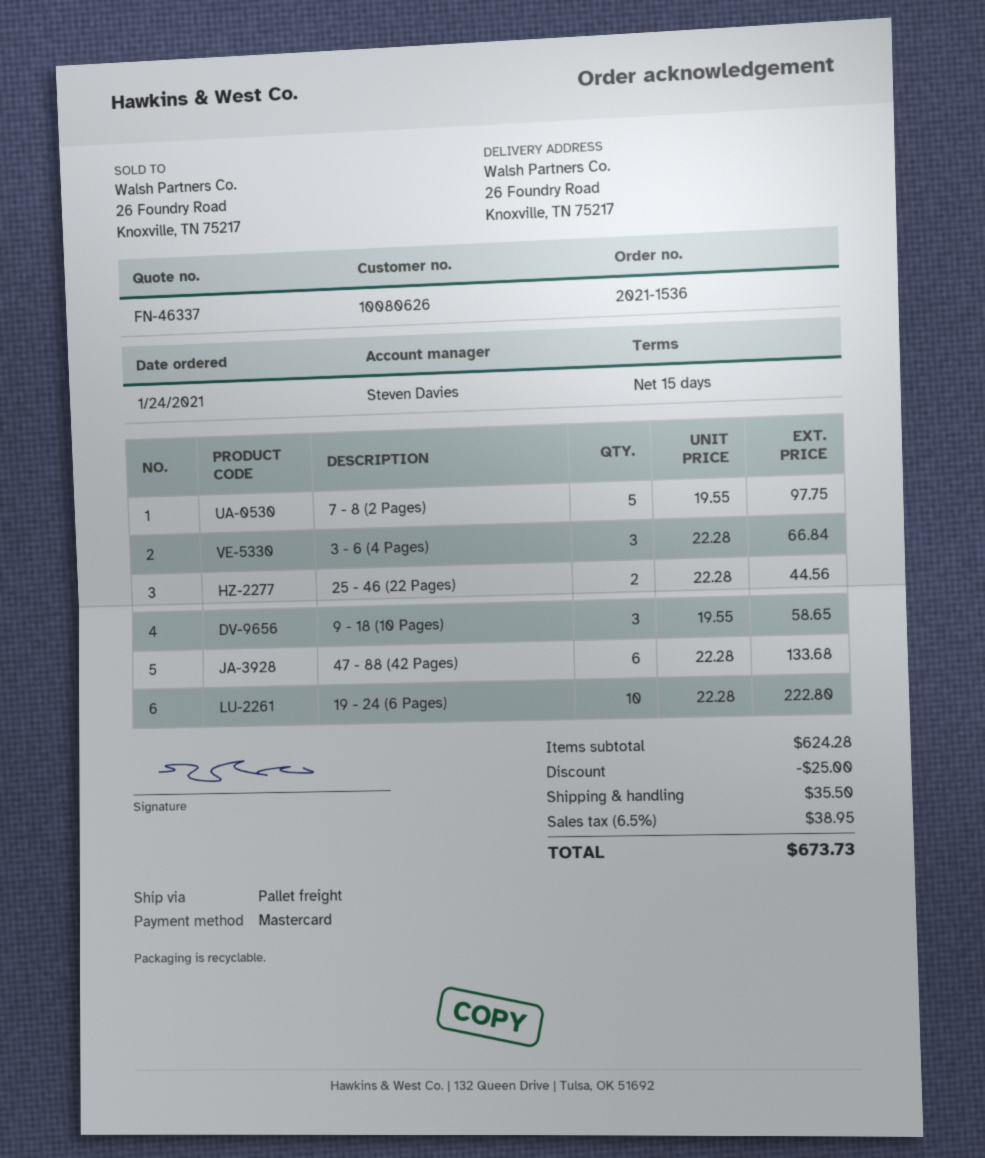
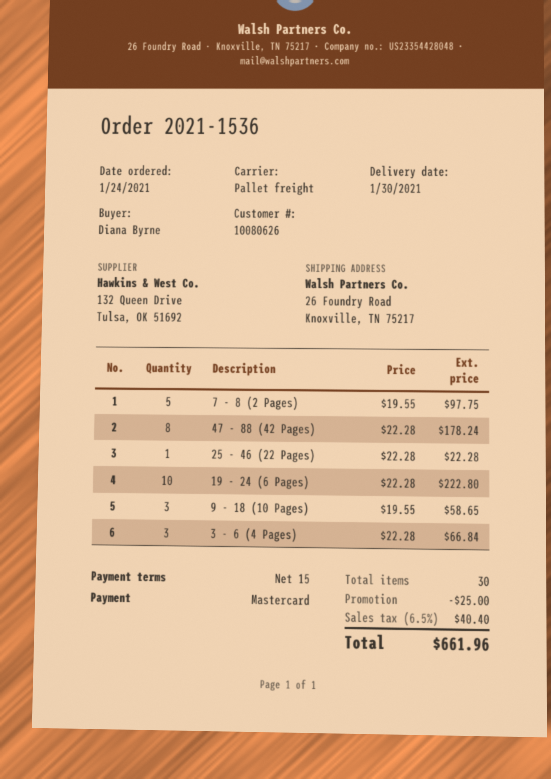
25 - 46 (22 Pages): 2 x 22.28 = 44.56 -> 1 x 22.28 = 22.28
47 - 88 (42 Pages): 6 x 22.28 = 133.68 -> 8 x 22.28 = 178.24
shipping: 35.50 -> none
tax: 6.5% = 38.95 -> 6.5% = 40.40
total: 673.73 -> 661.96

